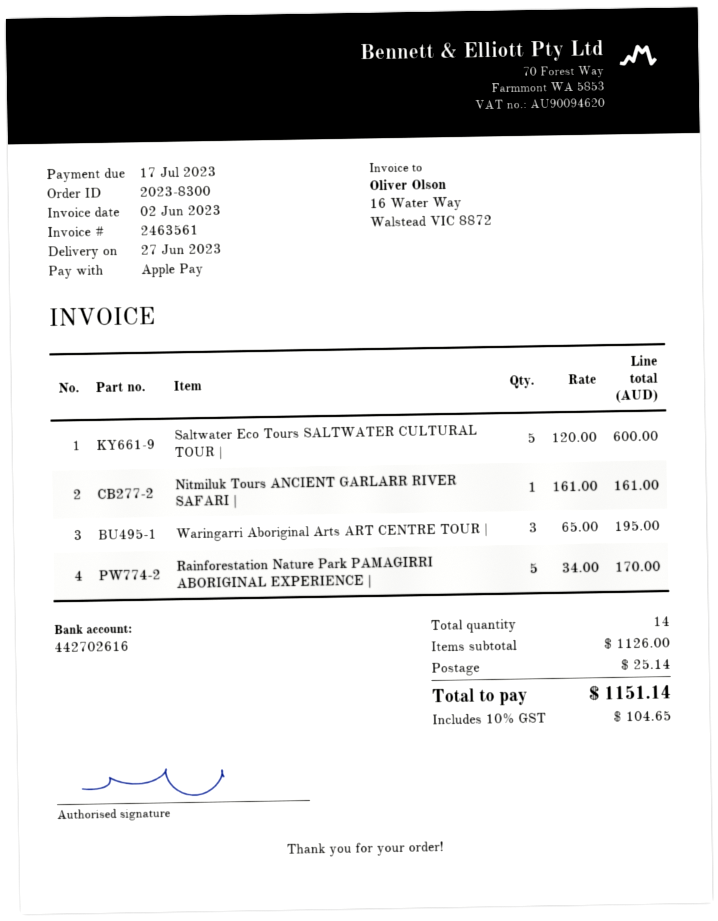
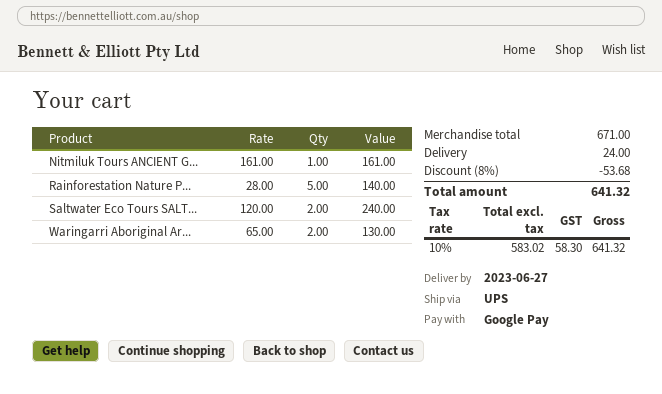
payment method: Apple Pay -> Google Pay
Saltwater Eco Tours SALTWATER CULTURAL TOUR |: 5 x 120.00 = 600.00 -> 2 x 120.00 = 240.00
Waringarri Aboriginal Arts ART CENTRE TOUR |: 3 x 65.00 = 195.00 -> 2 x 65.00 = 130.00
Rainforestation Nature Park PAMAGIRRI ABORIGINAL EXPERIENCE |: 5 x 34.00 = 170.00 -> 5 x 28.00 = 140.00
subtotal: 1126.00 -> 671.00
discount: none -> 8% = 53.68
shipping: 25.14 -> 24.00
tax: 10% = 104.65 -> 10% = 58.30
total: 1151.14 -> 641.32

